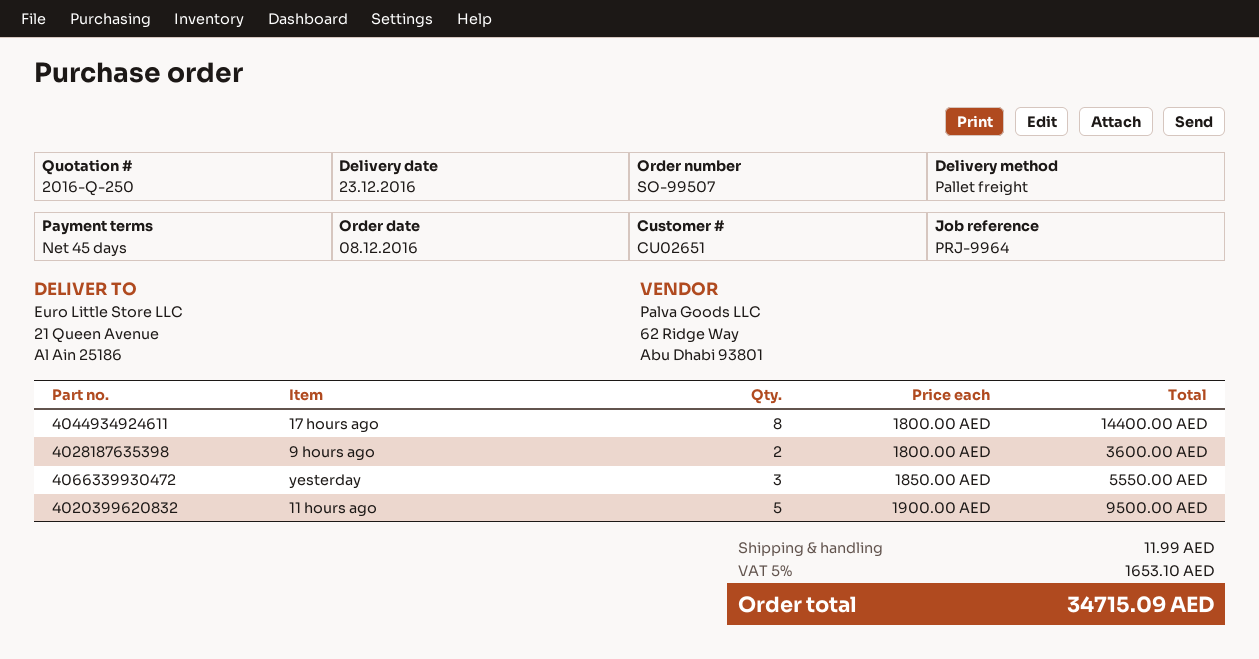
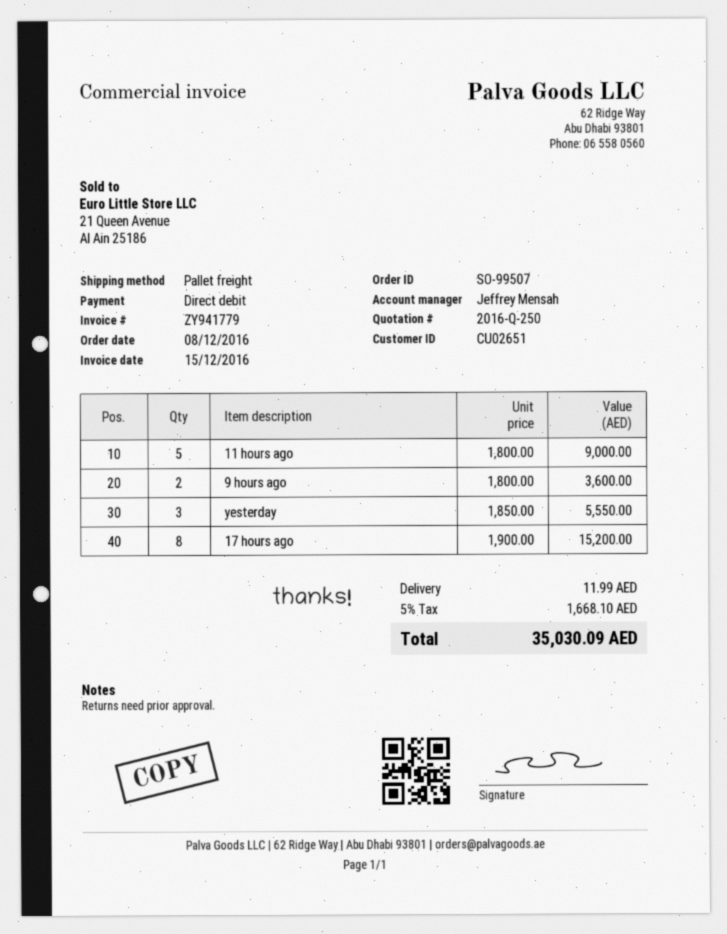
17 hours ago: 8 x 1800.00 = 14400.00 -> 8 x 1900.00 = 15200.00
11 hours ago: 5 x 1900.00 = 9500.00 -> 5 x 1800.00 = 9000.00
tax: 5% = 1653.10 -> 5% = 1668.10
total: 34715.09 -> 35030.09

